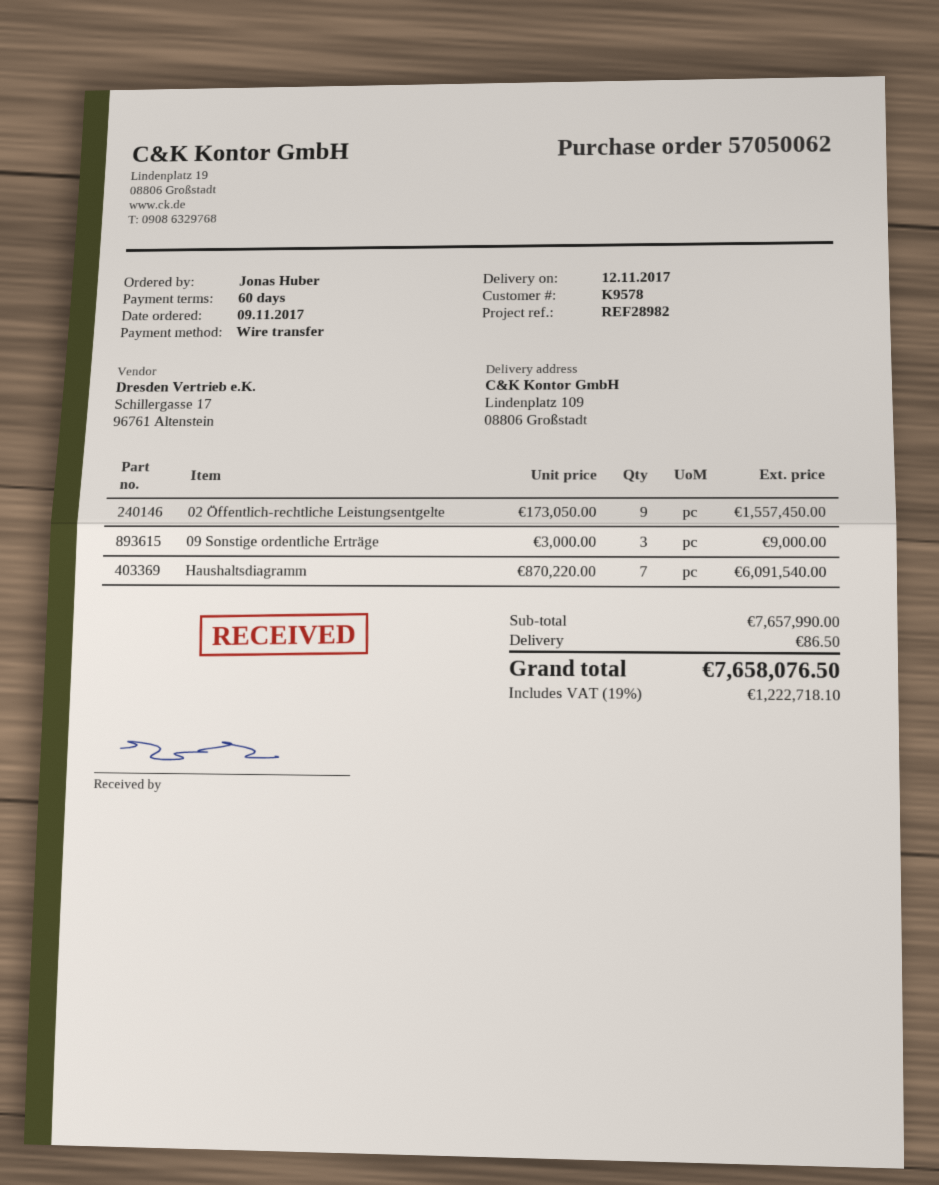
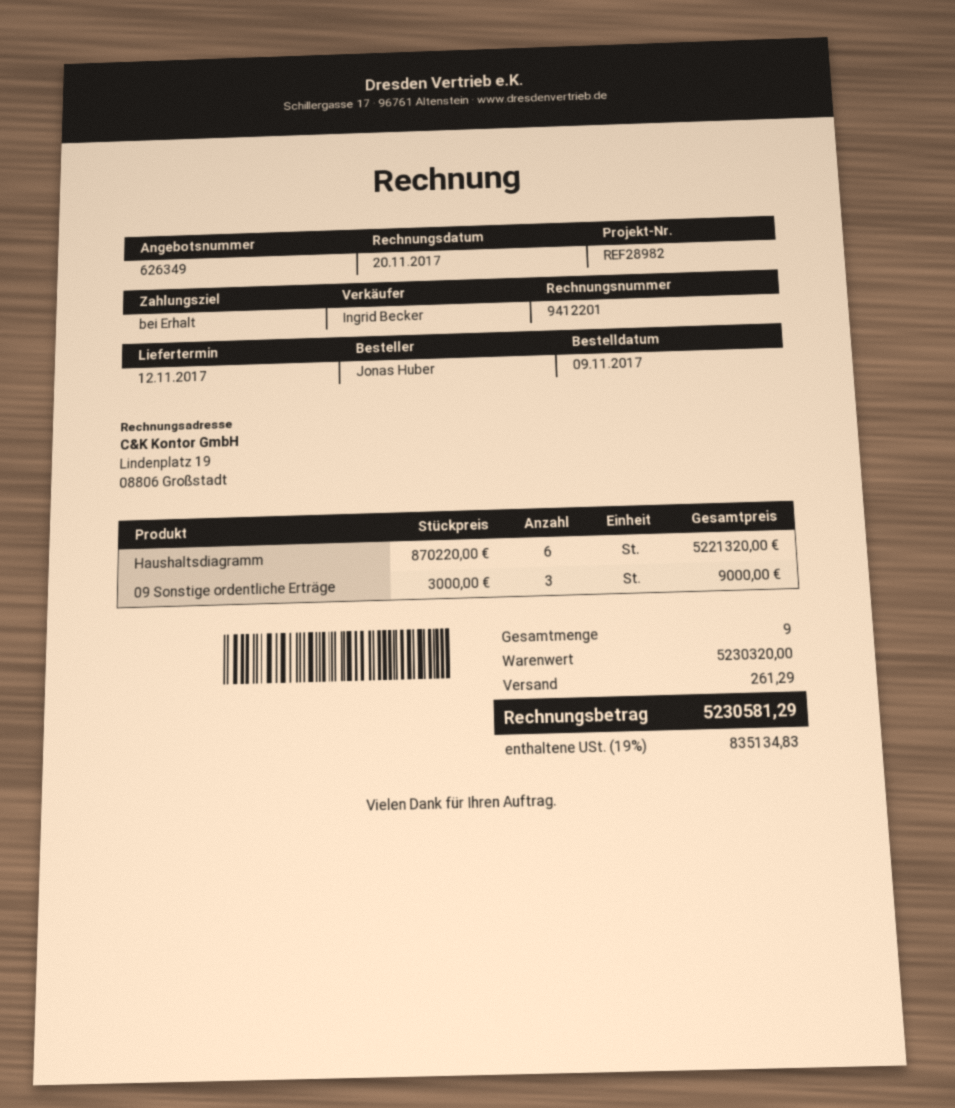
payment terms: 60 days -> on receipt
02 Öffentlich-rechtliche Leistungsentgelte: 9 x 173050.00 = 1557450.00 -> none
Haushaltsdiagramm: 7 x 870220.00 = 6091540.00 -> 6 x 870220.00 = 5221320.00
subtotal: 7657990.00 -> 5230320.00
shipping: 86.50 -> 261.29
tax: 19% = 1222718.10 -> 19% = 835134.83
total: 7658076.50 -> 5230581.29

